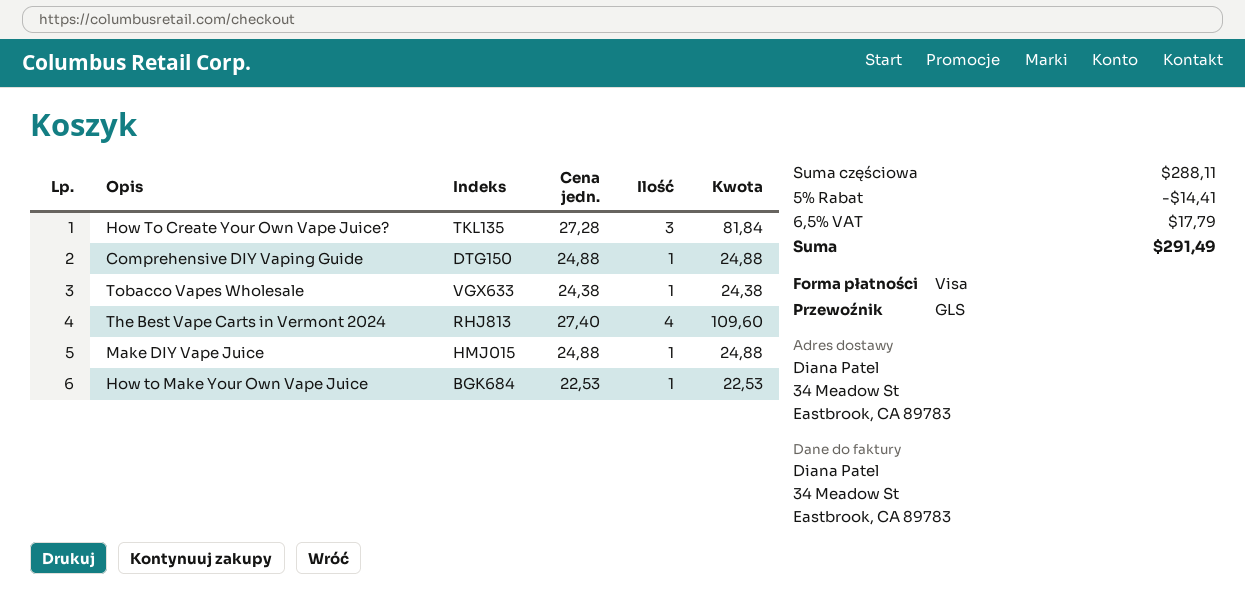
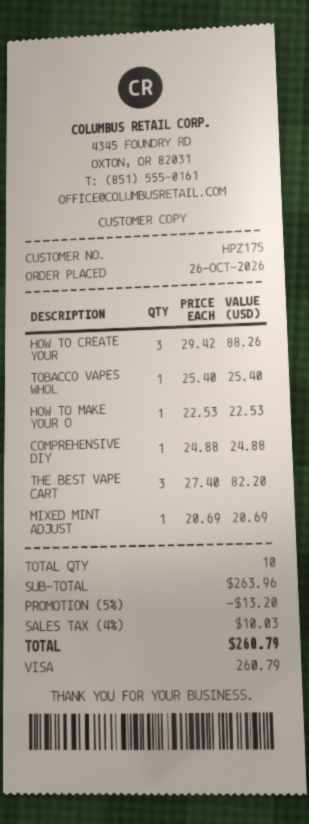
How To Create Your Own Vape Juice?: 3 x 27.28 = 81.84 -> 3 x 29.42 = 88.26
Tobacco Vapes Wholesale: 1 x 24.38 = 24.38 -> 1 x 25.40 = 25.40
The Best Vape Carts in Vermont 2024: 4 x 27.40 = 109.60 -> 3 x 27.40 = 82.20
Make DIY Vape Juice: 1 x 24.88 = 24.88 -> none
MIXED MINT ADJUST: none -> 1 x 20.69 = 20.69
subtotal: 288.11 -> 263.96
discount: 5% = 14.41 -> 5% = 13.20
tax: 6.5% = 17.79 -> 4% = 10.03
total: 291.49 -> 260.79

